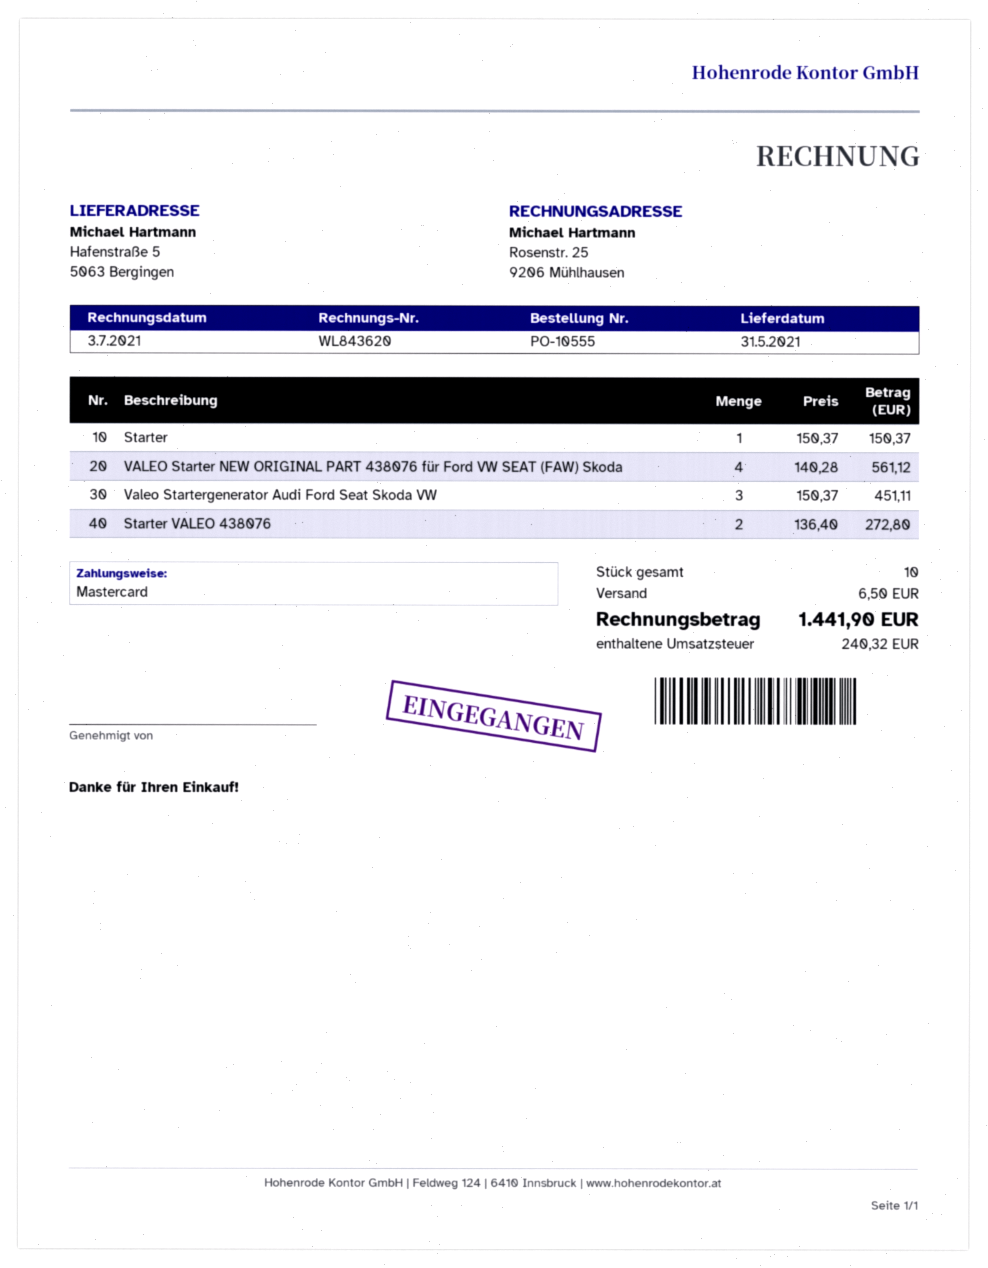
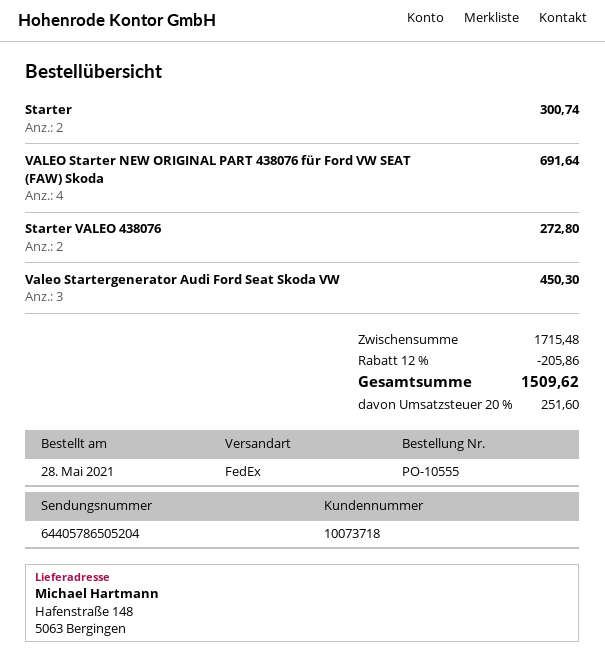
ship to: Hafenstraße 5, 5063 Bergingen -> Hafenstraße 148, 5063 Bergingen
Starter: 1 for 150.37 -> 2 for 300.74
VALEO Starter NEW ORIGINAL PART 438076 für Ford VW SEAT (FAW) Skoda: 4 for 561.12 -> 4 for 691.64
Valeo Startergenerator Audi Ford Seat Skoda VW: 3 for 451.11 -> 3 for 450.30
discount: none -> 12% = 205.86
shipping: 6.50 -> none
tax: 240.32 -> 251.60
total: 1441.90 -> 1509.62

